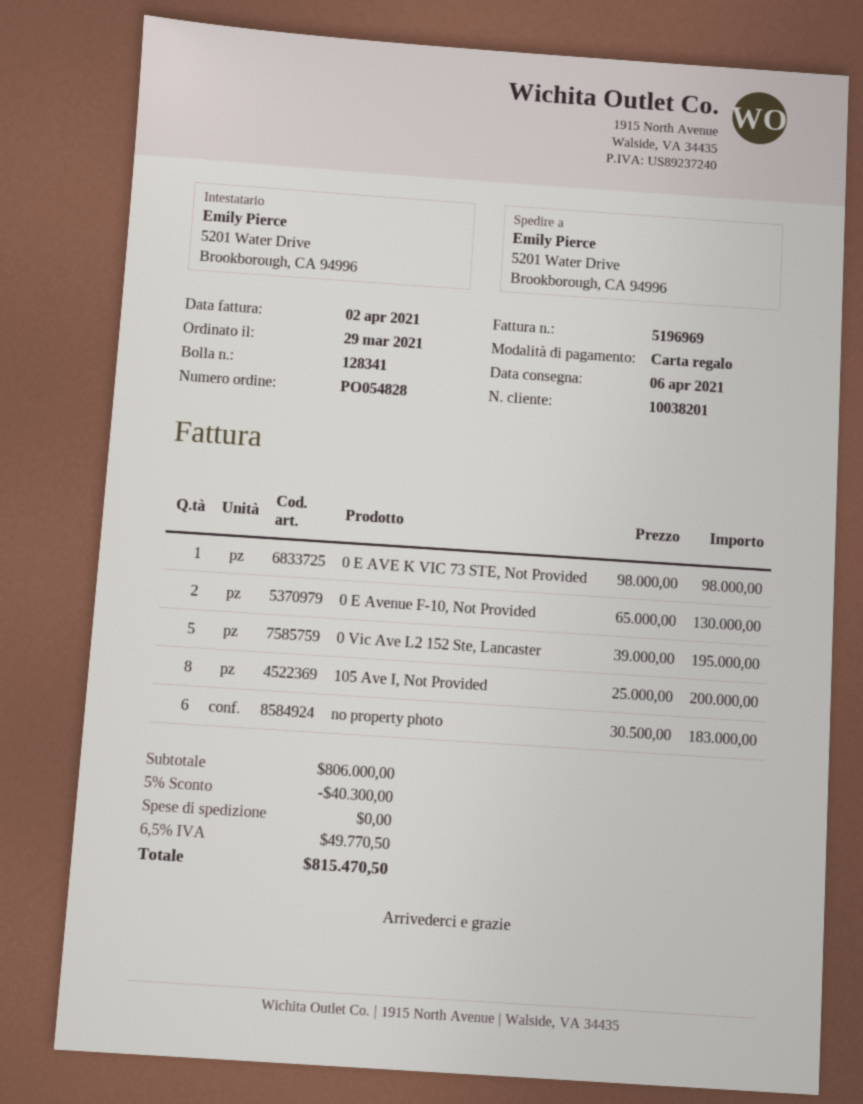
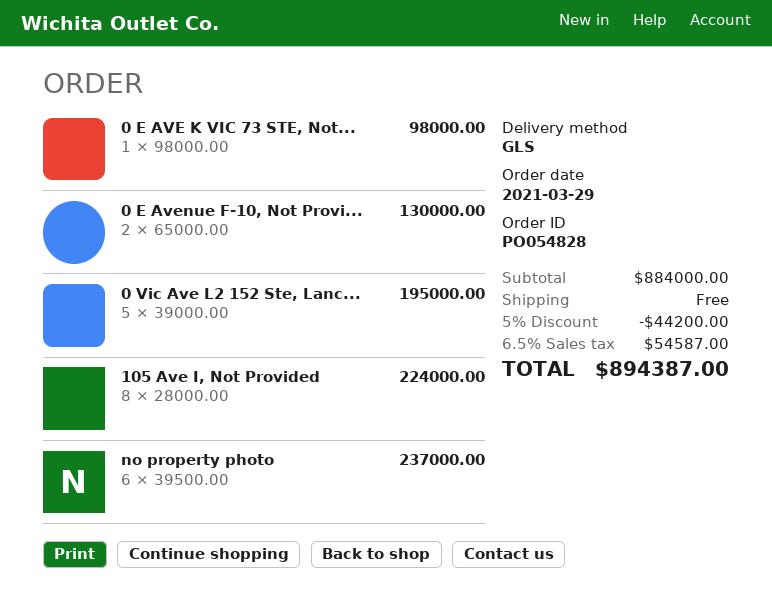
105 Ave I, Not Provided: 8 x 25000.00 = 200000.00 -> 8 x 28000.00 = 224000.00
no property photo: 6 x 30500.00 = 183000.00 -> 6 x 39500.00 = 237000.00
subtotal: 806000.00 -> 884000.00
discount: 5% = 40300.00 -> 5% = 44200.00
tax: 6.5% = 49770.50 -> 6.5% = 54587.00
total: 815470.50 -> 894387.00

